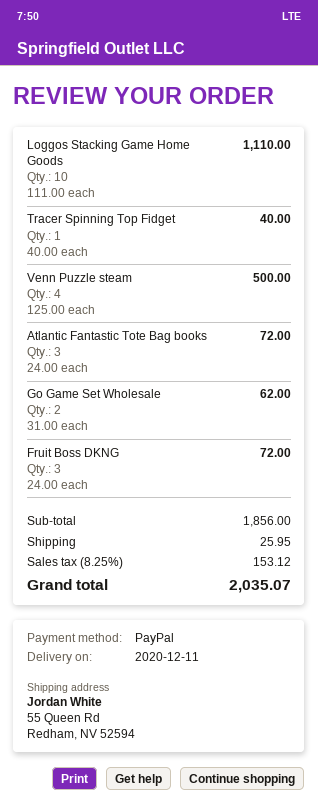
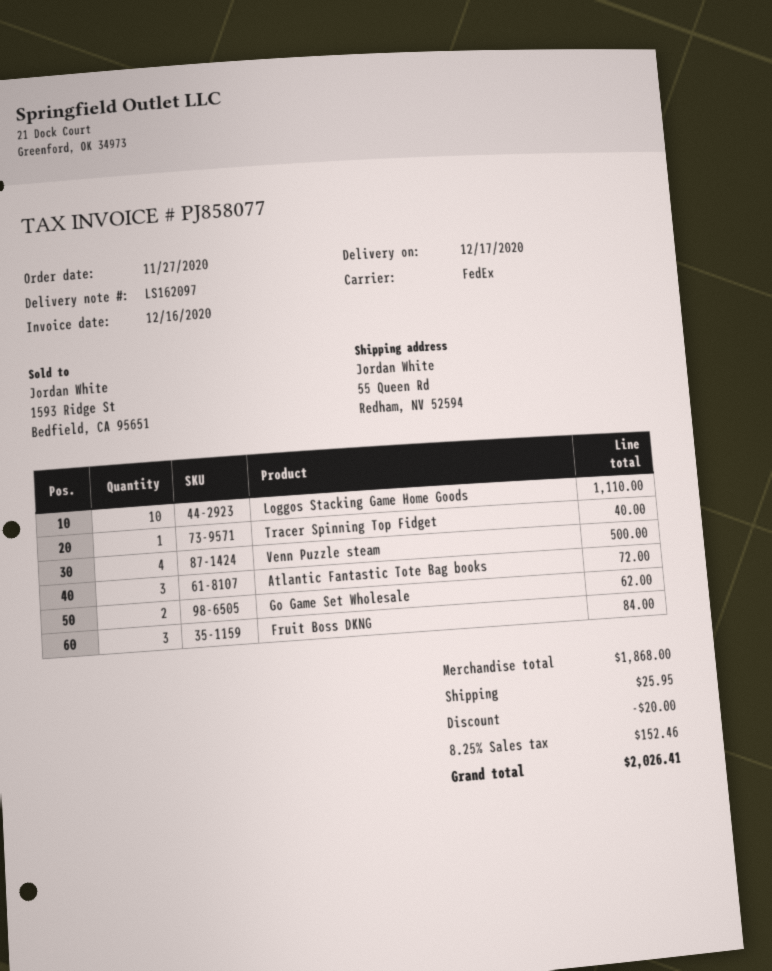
delivery date: 2020-12-11 -> 2020-12-17
Fruit Boss DKNG: 3 for 72.00 -> 3 for 84.00
subtotal: 1856.00 -> 1868.00
discount: none -> 20.00
tax: 8.25% = 153.12 -> 8.25% = 152.46
total: 2035.07 -> 2026.41

